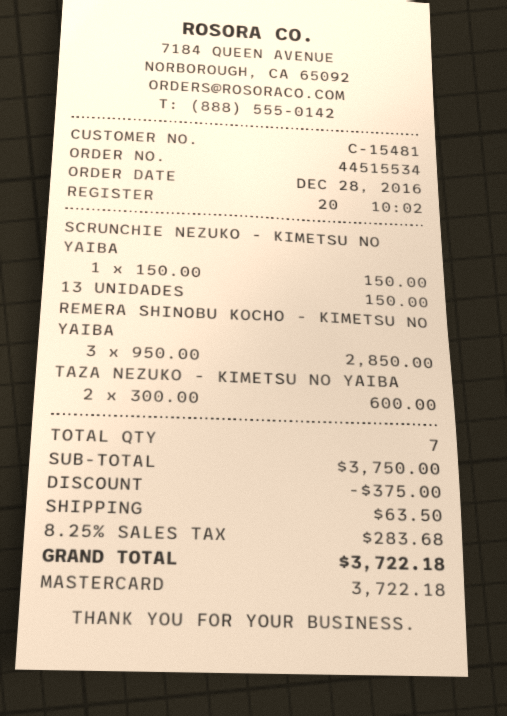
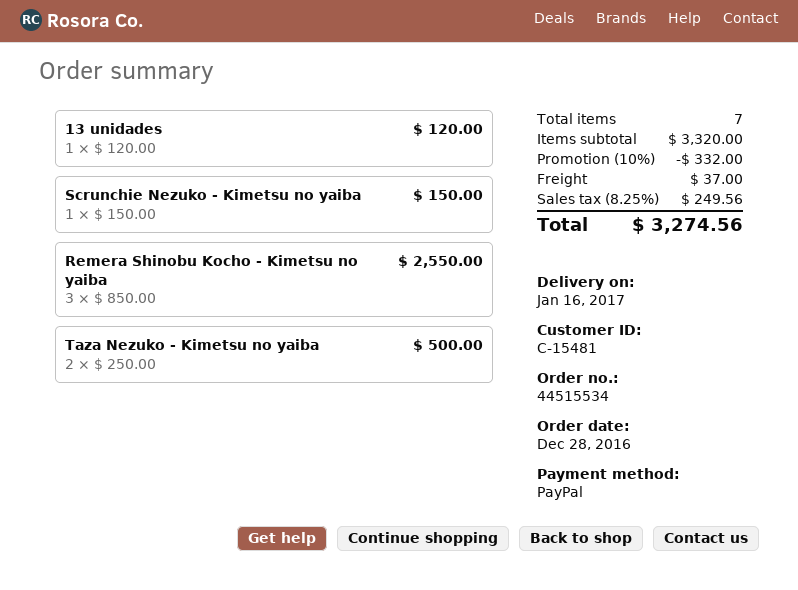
payment method: Mastercard -> PayPal
13 UNIDADES: 1 x 150.00 = 150.00 -> 1 x 120.00 = 120.00
REMERA SHINOBU KOCHO - KIMETSU NO YAIBA: 3 x 950.00 = 2850.00 -> 3 x 850.00 = 2550.00
TAZA NEZUKO - KIMETSU NO YAIBA: 2 x 300.00 = 600.00 -> 2 x 250.00 = 500.00
subtotal: 3750.00 -> 3320.00
discount: 375.00 -> 332.00
shipping: 63.50 -> 37.00
tax: 8.25% = 283.68 -> 8.25% = 249.56
total: 3722.18 -> 3274.56

